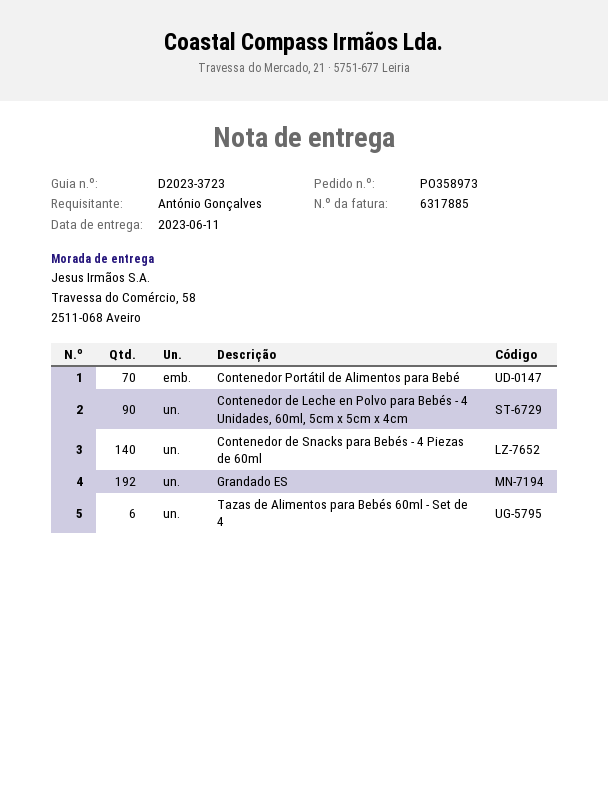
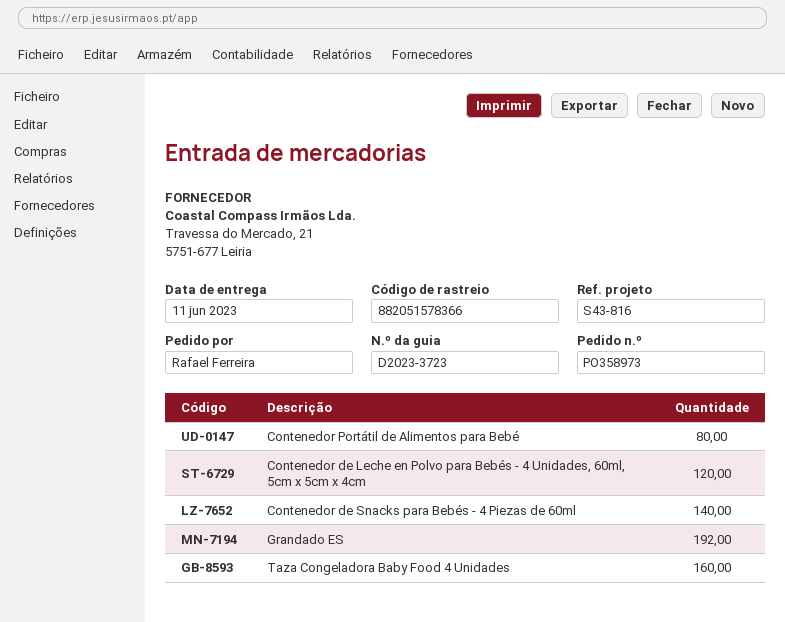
ordered by: António Gonçalves -> Rafael Ferreira
Contenedor Portátil de Alimentos para Bebé: 70 -> 80
Contenedor de Leche en Polvo para Bebés - 4 Unidades, 60ml, 5cm x 5cm x 4cm: 90 -> 120
Tazas de Alimentos para Bebés 60ml - Set de 4: 6 -> none
Taza Congeladora Baby Food 4 Unidades: none -> 160

